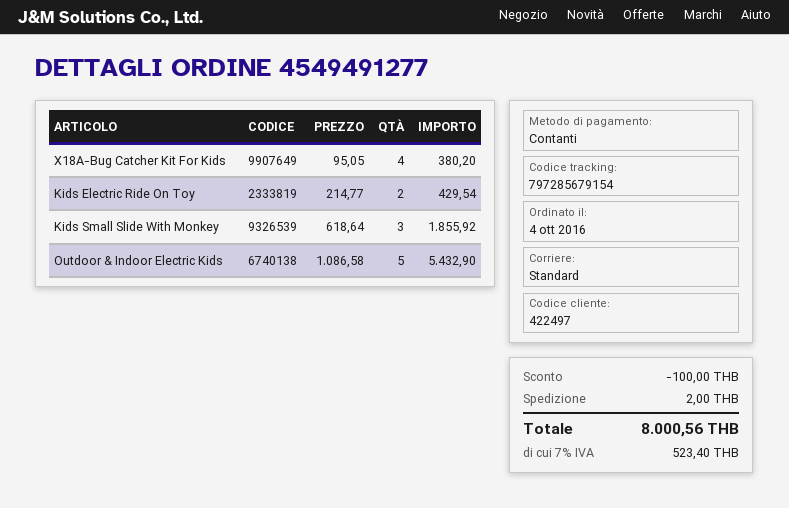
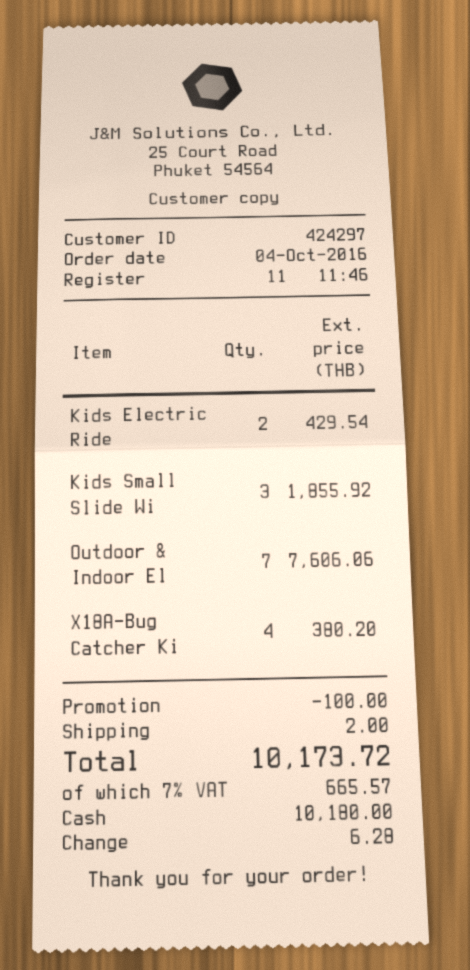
customer number: 422497 -> 424297
Outdoor & Indoor Electric Kids: 5 for 5432.90 -> 7 for 7606.06
tax: 7% = 523.40 -> 7% = 665.57
total: 8000.56 -> 10173.72

